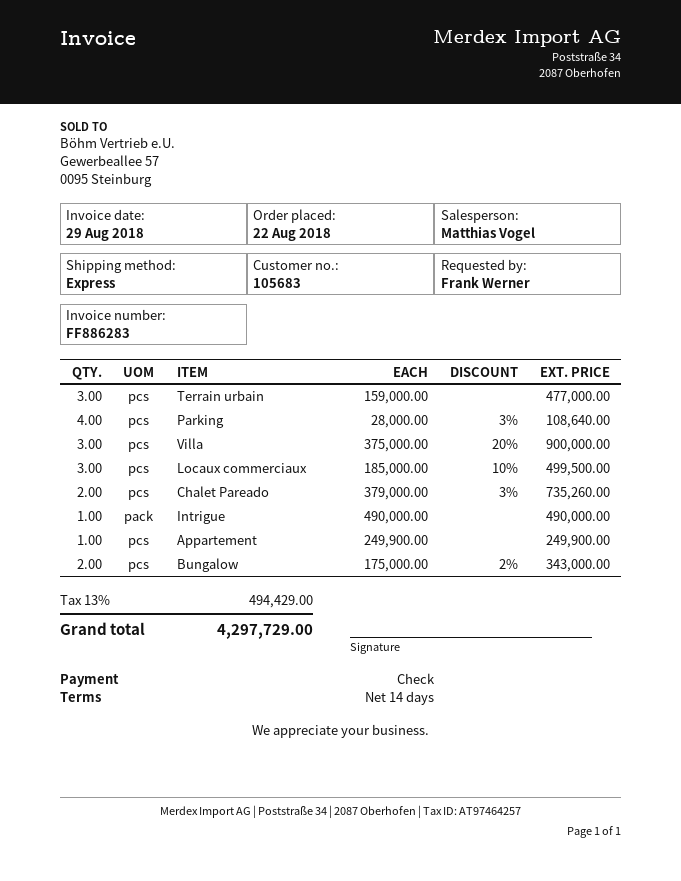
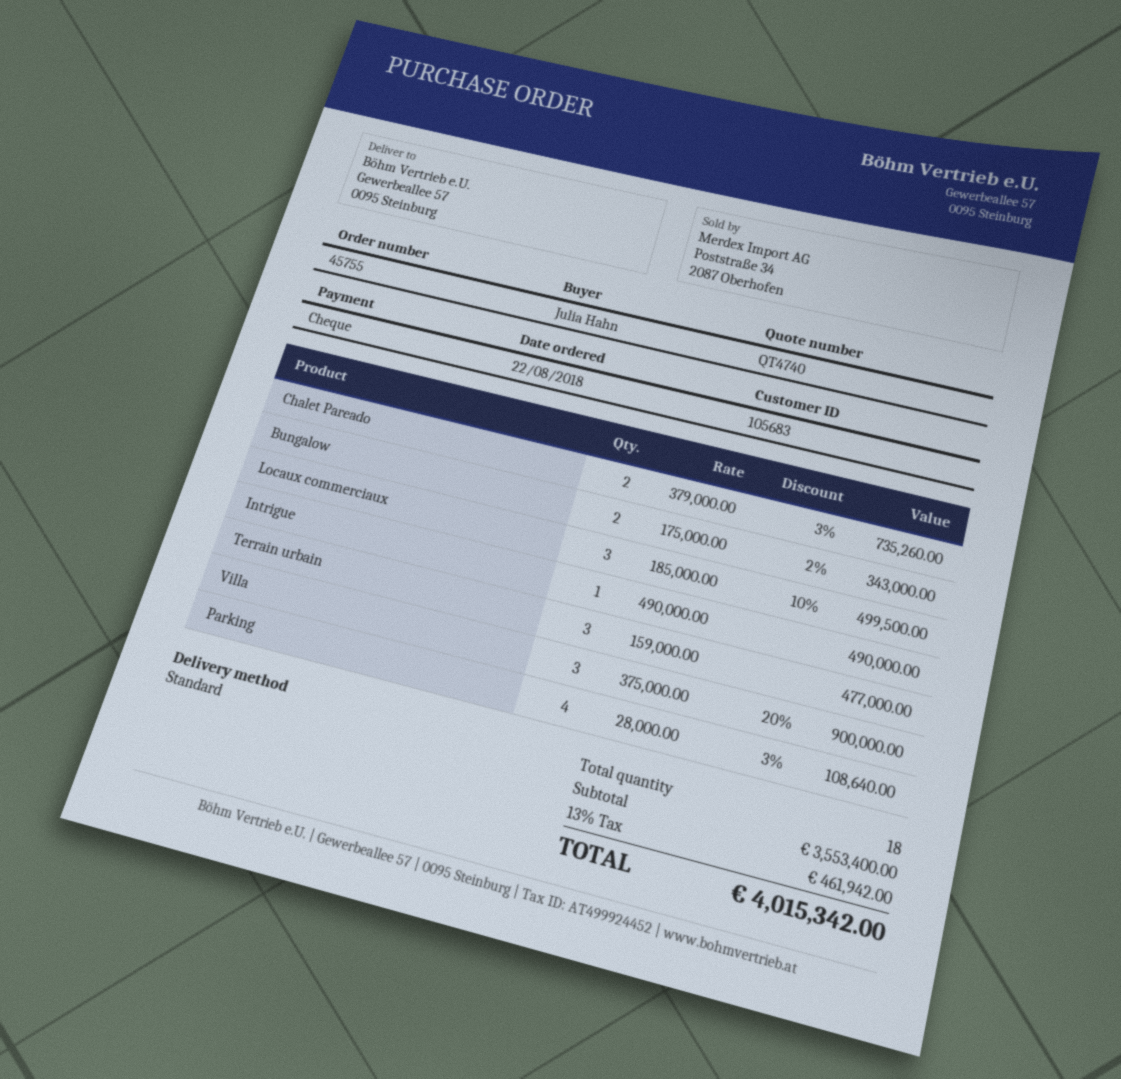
ordered by: Frank Werner -> Julia Hahn
shipping method: express -> standard
Appartement: 1 x 249900.00 = 249900.00 -> none
tax: 13% = 494429.00 -> 13% = 461942.00
total: 4297729.00 -> 4015342.00

